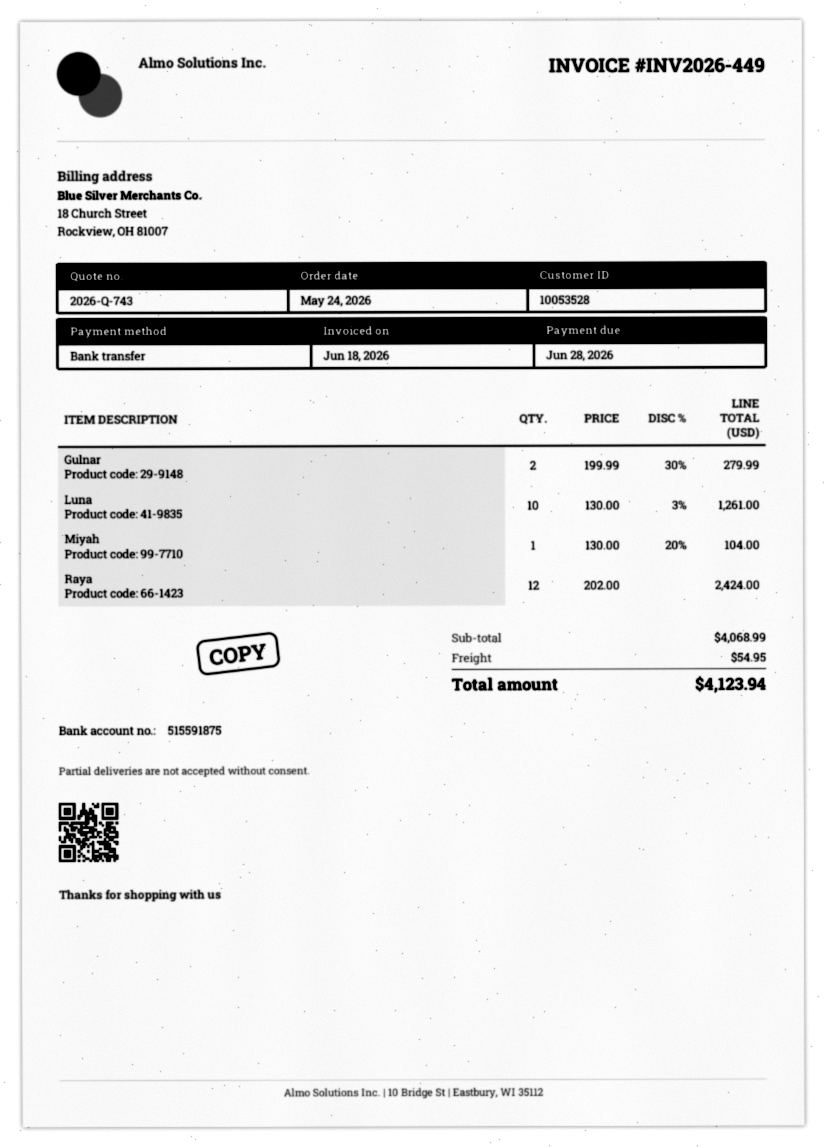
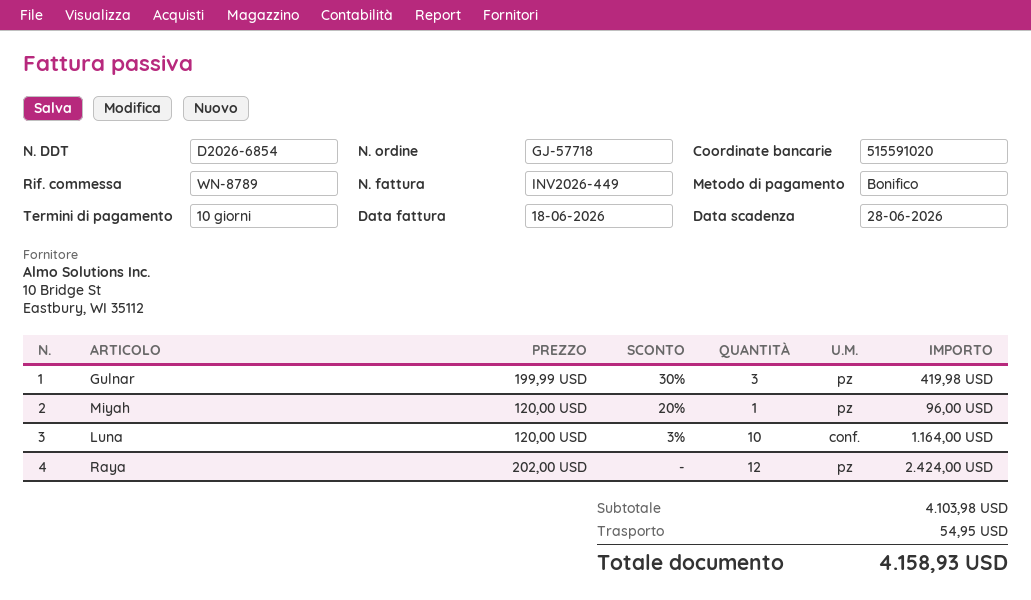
bank account: 515591875 -> 515591020
Gulnar: 2 x 199.99 - 30% = 279.99 -> 3 x 199.99 - 30% = 419.98
Luna: 10 x 130.00 - 3% = 1261.00 -> 10 x 120.00 - 3% = 1164.00
Miyah: 1 x 130.00 - 20% = 104.00 -> 1 x 120.00 - 20% = 96.00
subtotal: 4068.99 -> 4103.98
total: 4123.94 -> 4158.93

